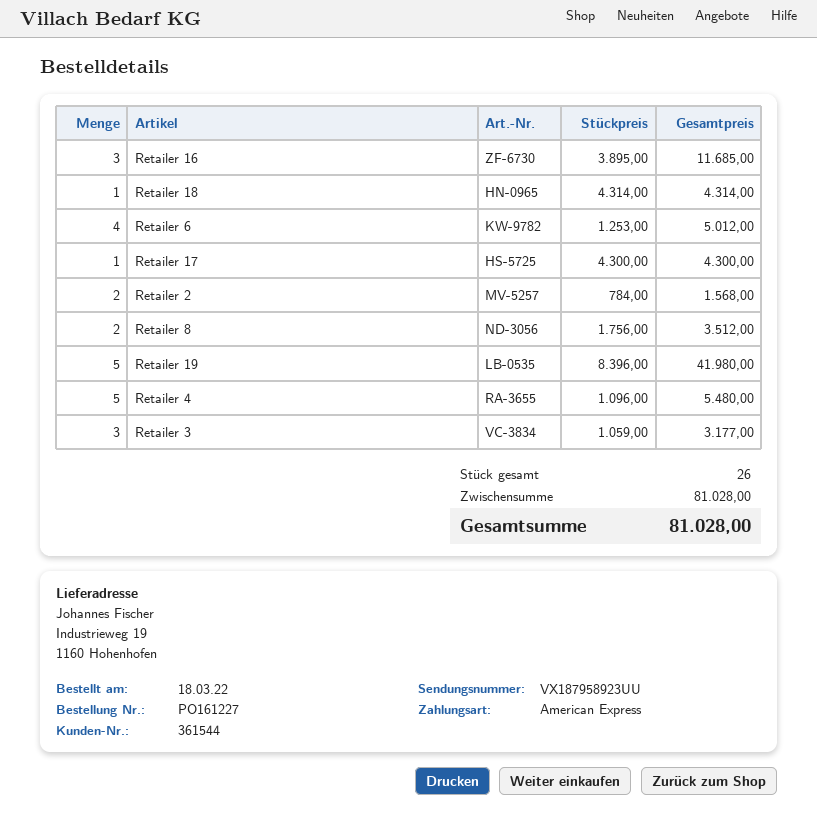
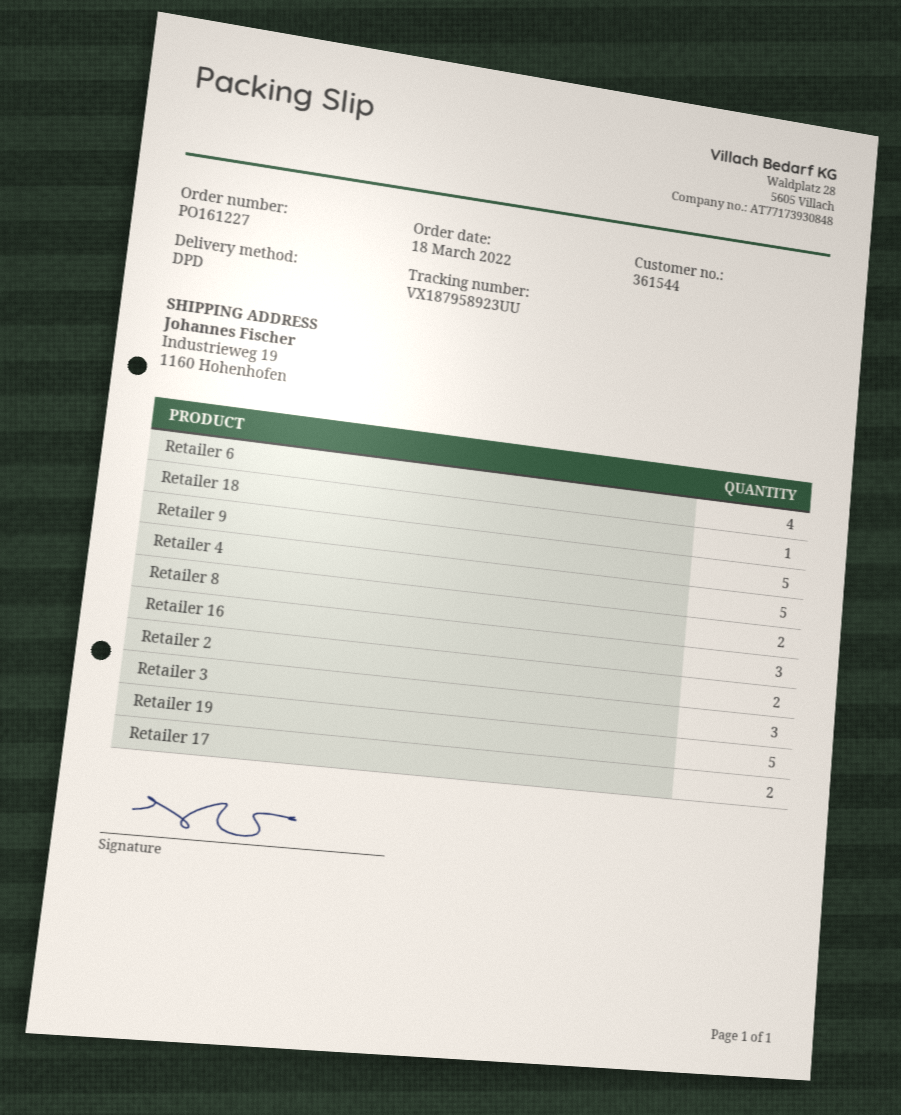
Retailer 17: 1 -> 2
Retailer 9: none -> 5

